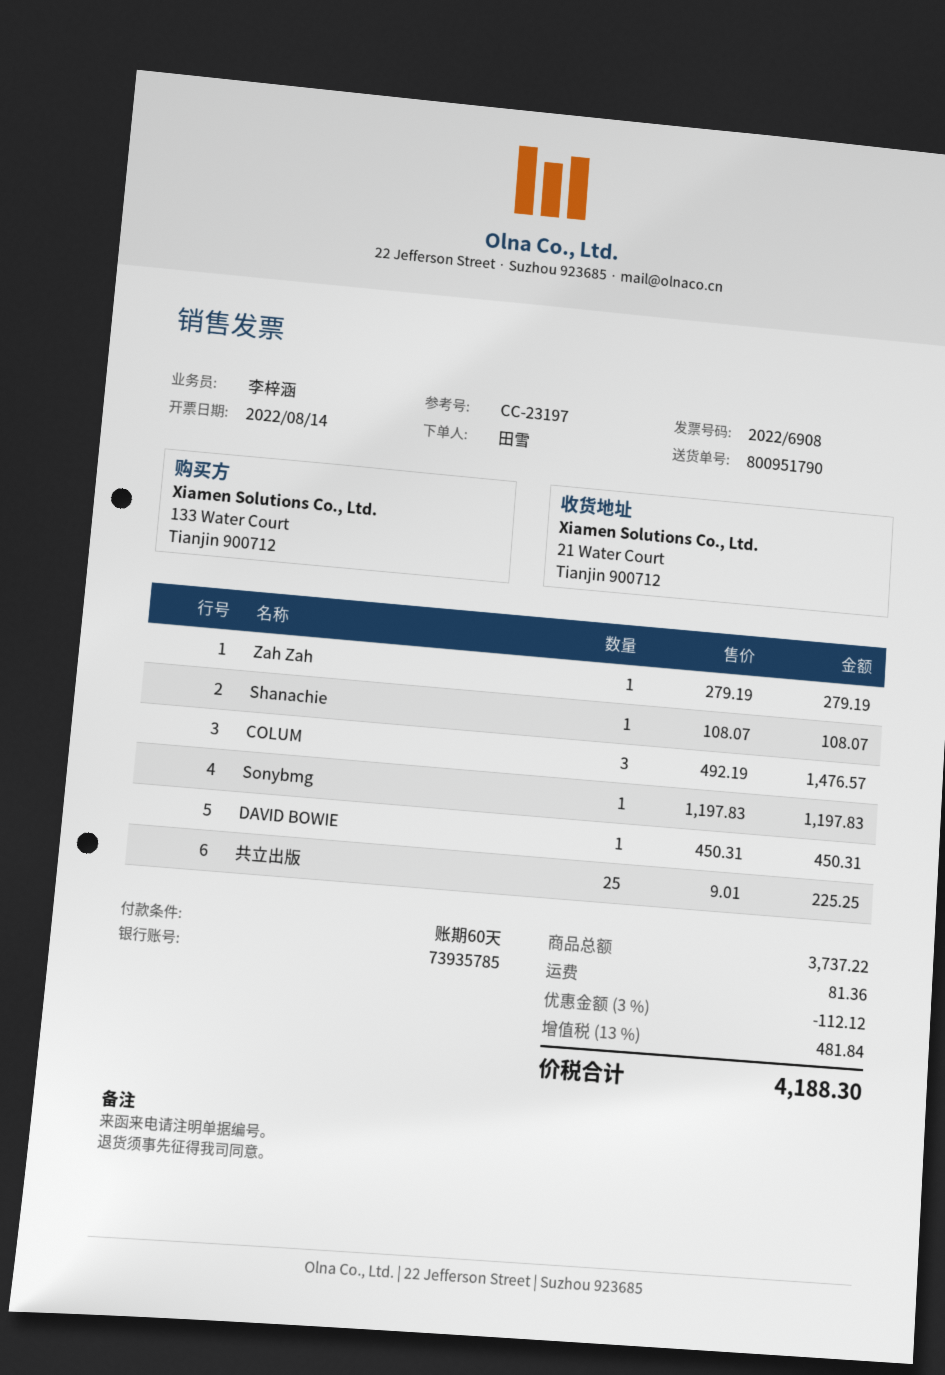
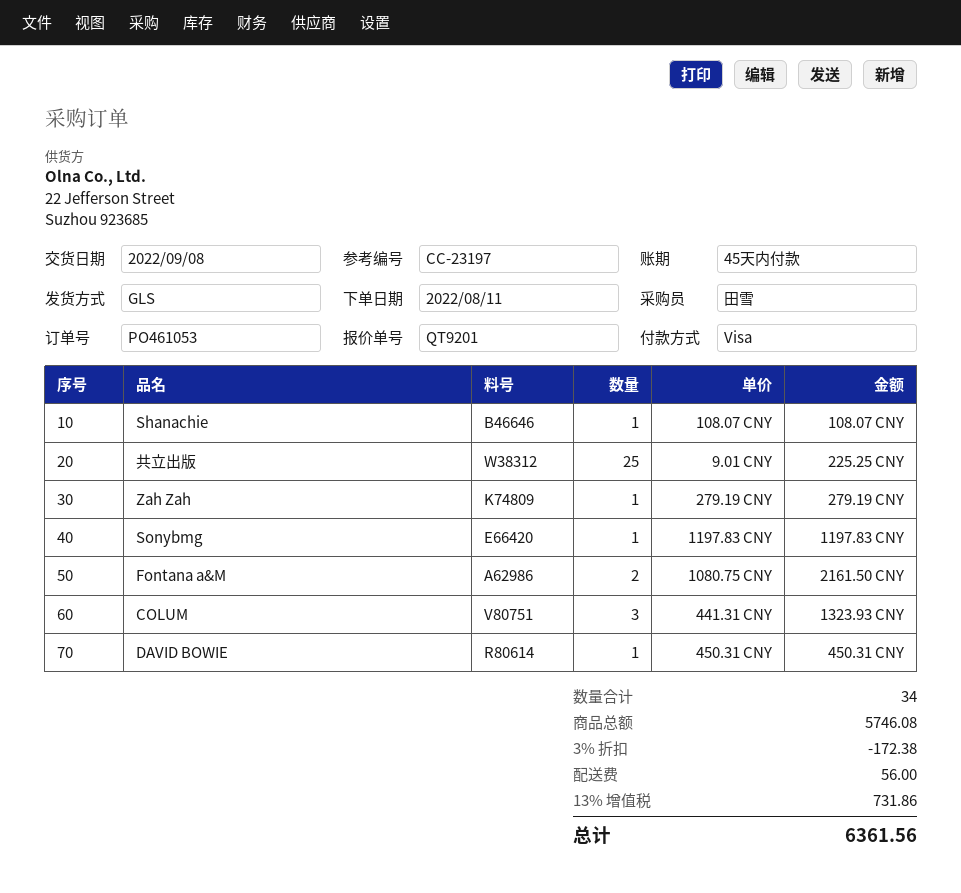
payment terms: 60 days -> 45 days
COLUM: 3 x 492.19 = 1476.57 -> 3 x 441.31 = 1323.93
Fontana a&M: none -> 2 x 1080.75 = 2161.50
subtotal: 3737.22 -> 5746.08
discount: 3% = 112.12 -> 3% = 172.38
shipping: 81.36 -> 56.00
tax: 13% = 481.84 -> 13% = 731.86
total: 4188.30 -> 6361.56

